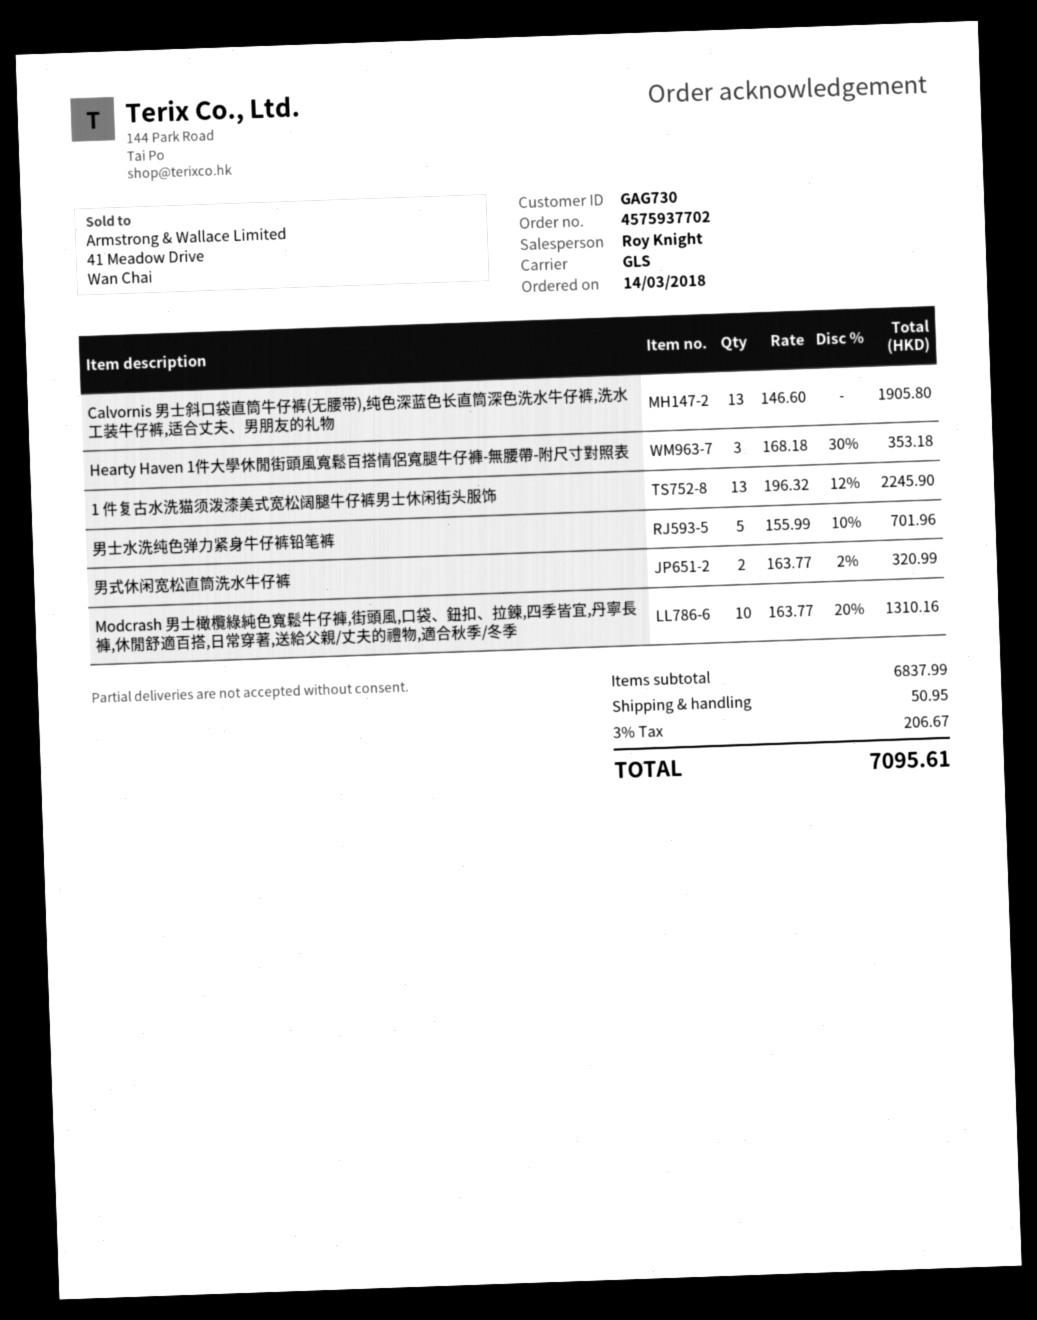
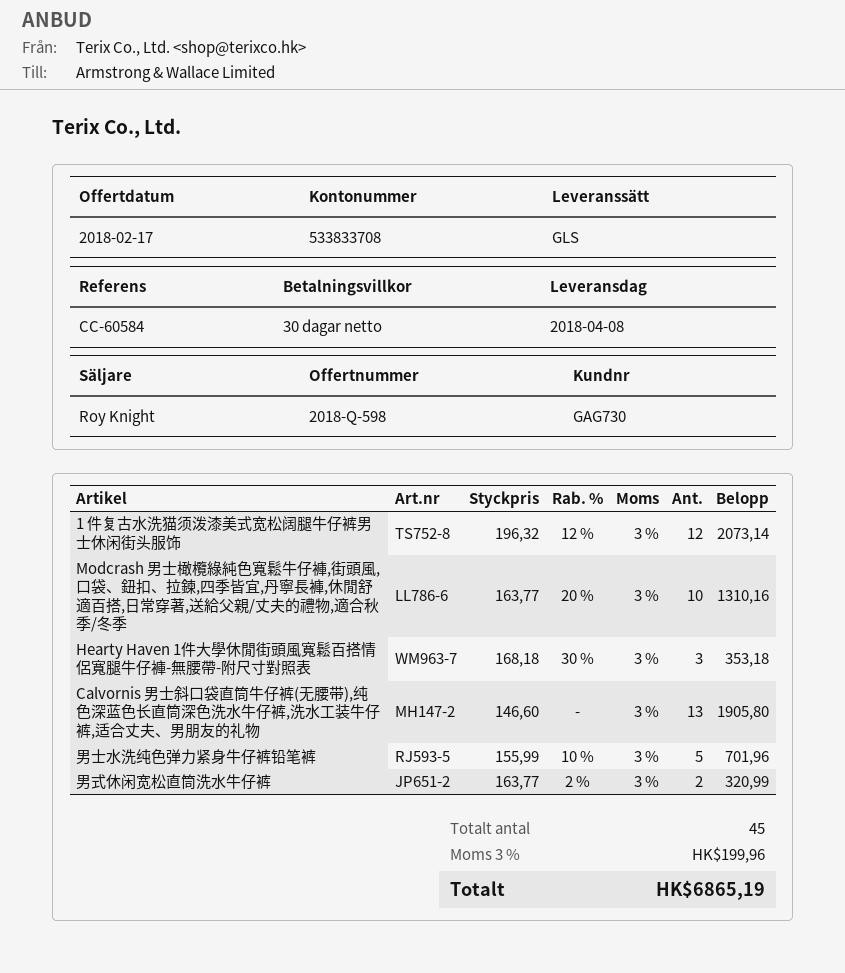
1 件复古水洗猫须泼漆美式宽松阔腿牛仔裤男士休闲街头服饰: 13 x 196.32 - 12% = 2245.90 -> 12 x 196.32 - 12% = 2073.14
shipping: 50.95 -> none
tax: 3% = 206.67 -> 3% = 199.96
total: 7095.61 -> 6865.19

